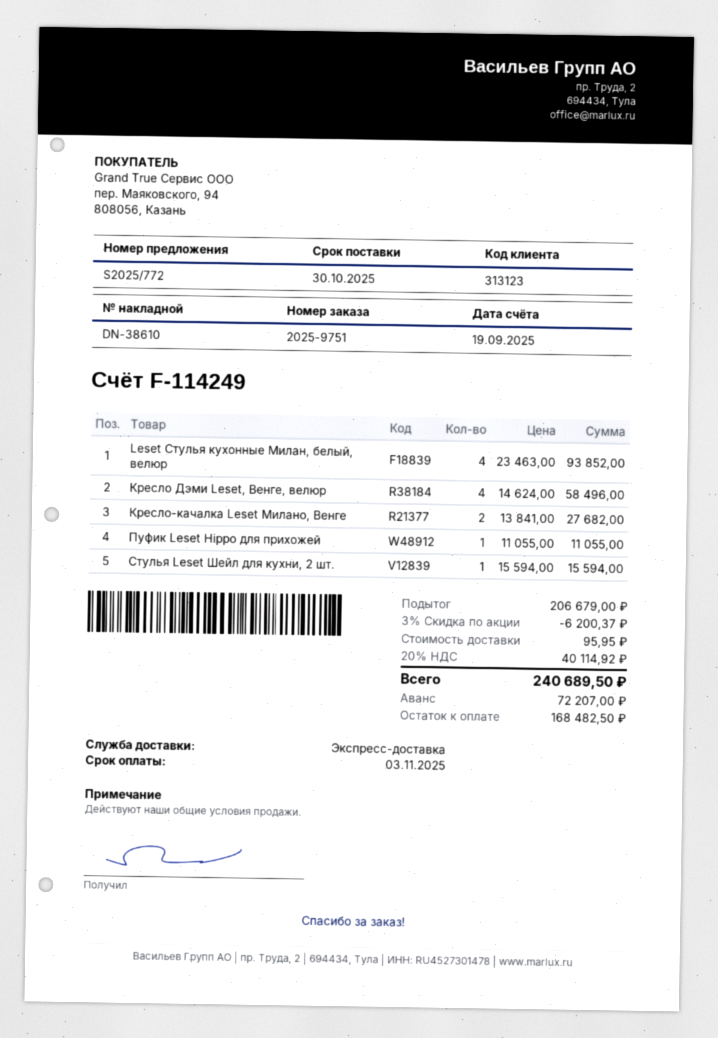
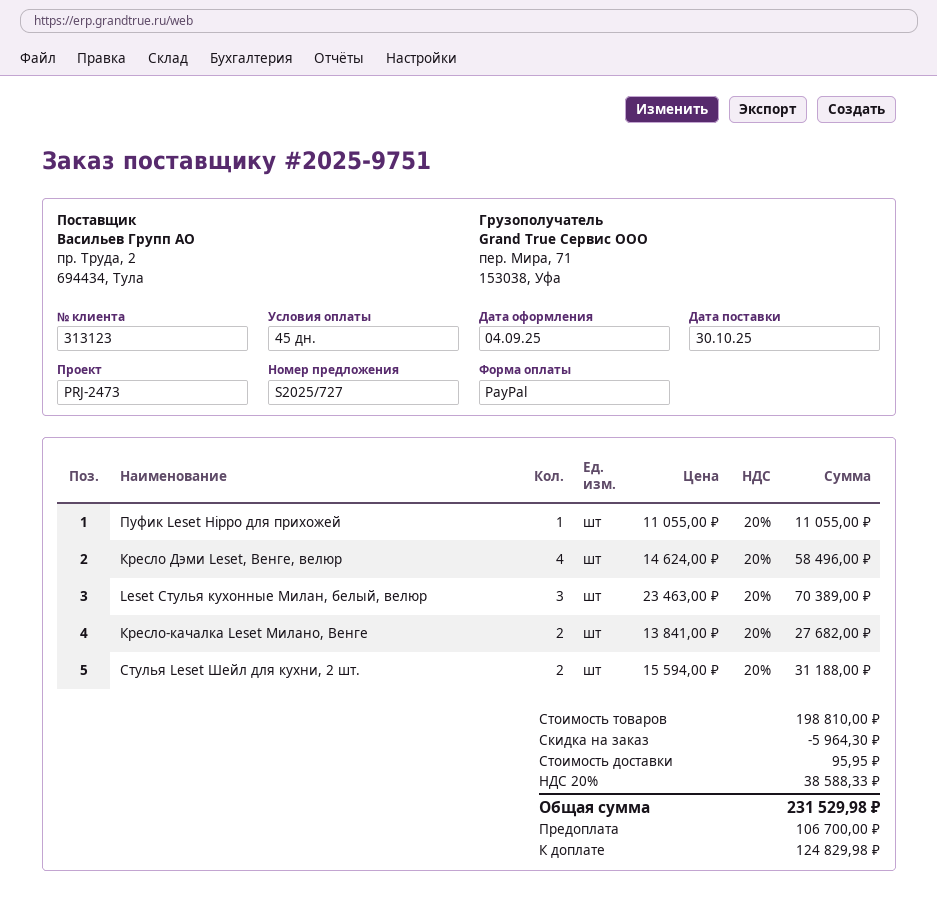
quote number: S2025/772 -> S2025/727
Leset Стулья кухонные Милан, белый, велюр: 4 x 23463.00 = 93852.00 -> 3 x 23463.00 = 70389.00
Стулья Leset Шейл для кухни, 2 шт.: 1 x 15594.00 = 15594.00 -> 2 x 15594.00 = 31188.00
subtotal: 206679.00 -> 198810.00
discount: 6200.37 -> 5964.30
tax: 20% = 40114.92 -> 20% = 38588.33
total: 240689.50 -> 231529.98
deposit: 72207.00 -> 106700.00
balance: 168482.50 -> 124829.98

